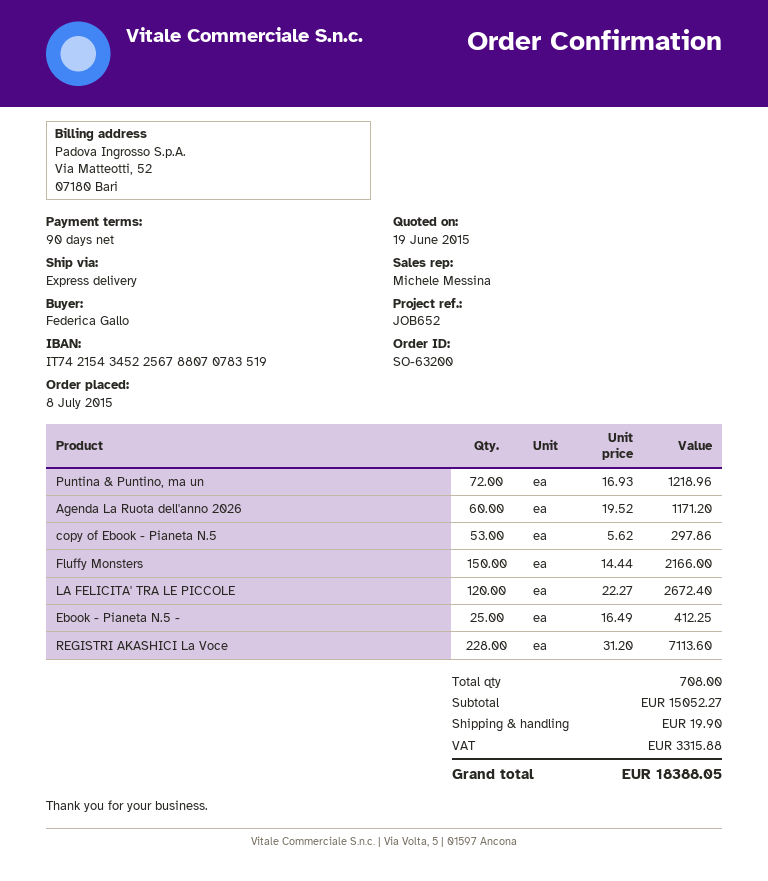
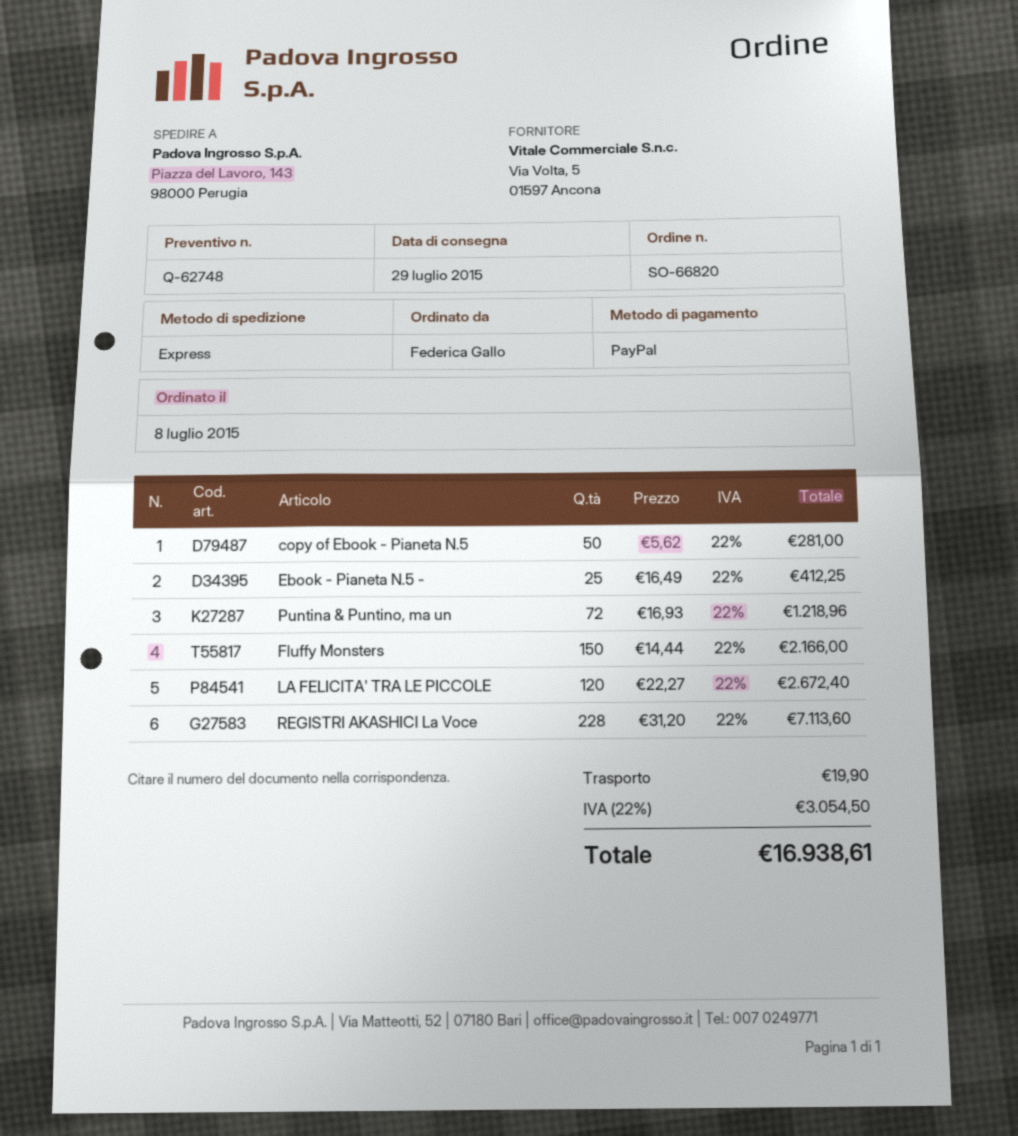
order number: SO-63200 -> SO-66820
Agenda La Ruota dell'anno 2026: 60 x 19.52 = 1171.20 -> none
copy of Ebook - Pianeta N.5: 53 x 5.62 = 297.86 -> 50 x 5.62 = 281.00
tax: 3315.88 -> 3054.50
total: 18388.05 -> 16938.61

